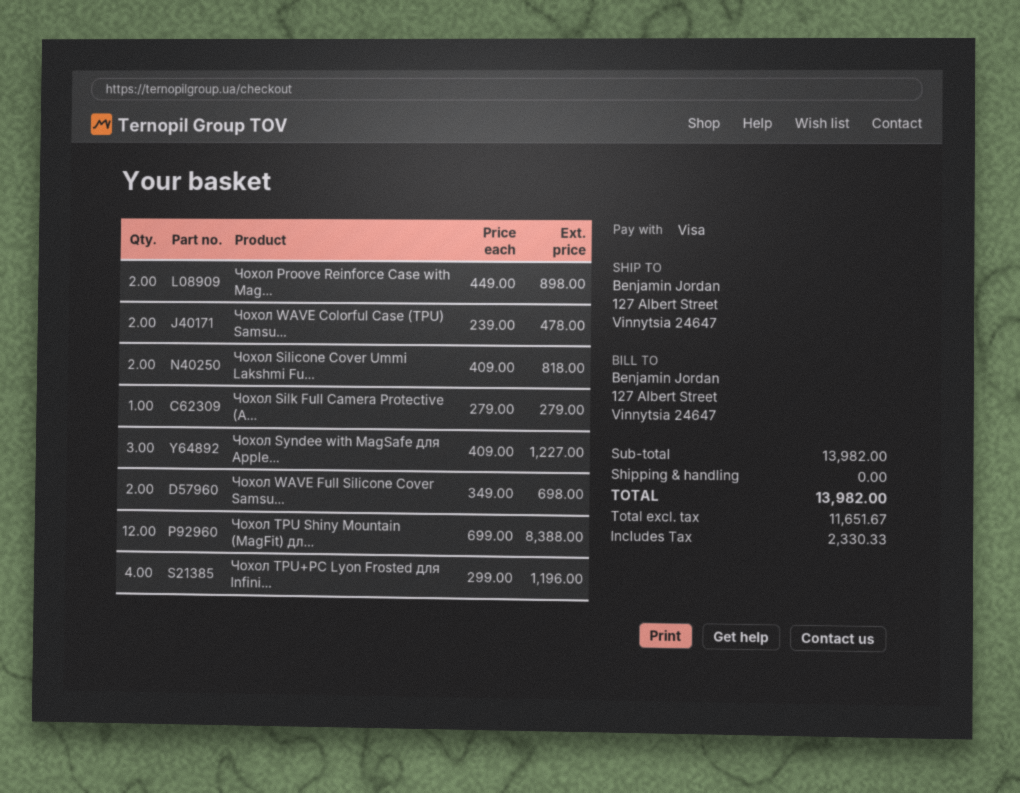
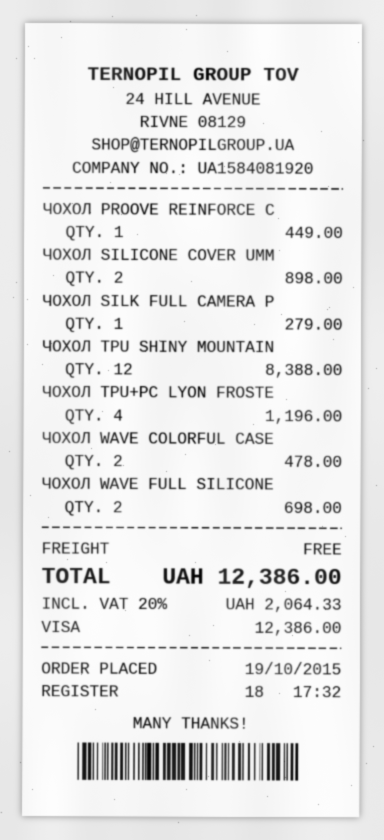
Чохол Proove Reinforce Case with Mag...: 2 for 898.00 -> 1 for 449.00
Чохол Silicone Cover Ummi Lakshmi Fu...: 2 for 818.00 -> 2 for 898.00
Чохол Syndee with MagSafe для Apple...: 3 for 1227.00 -> none
tax: 2330.33 -> 2064.33
total: 13982.00 -> 12386.00

